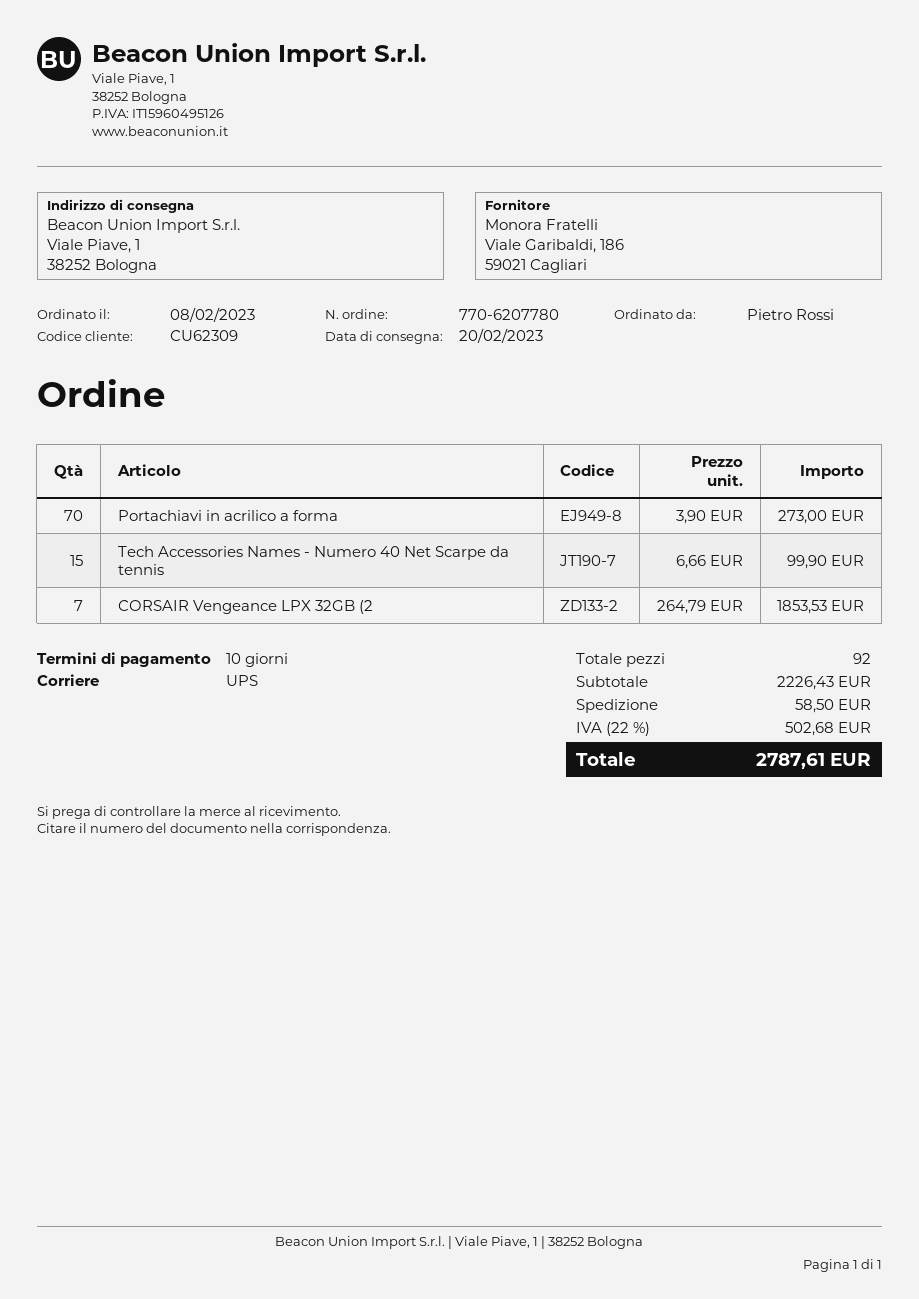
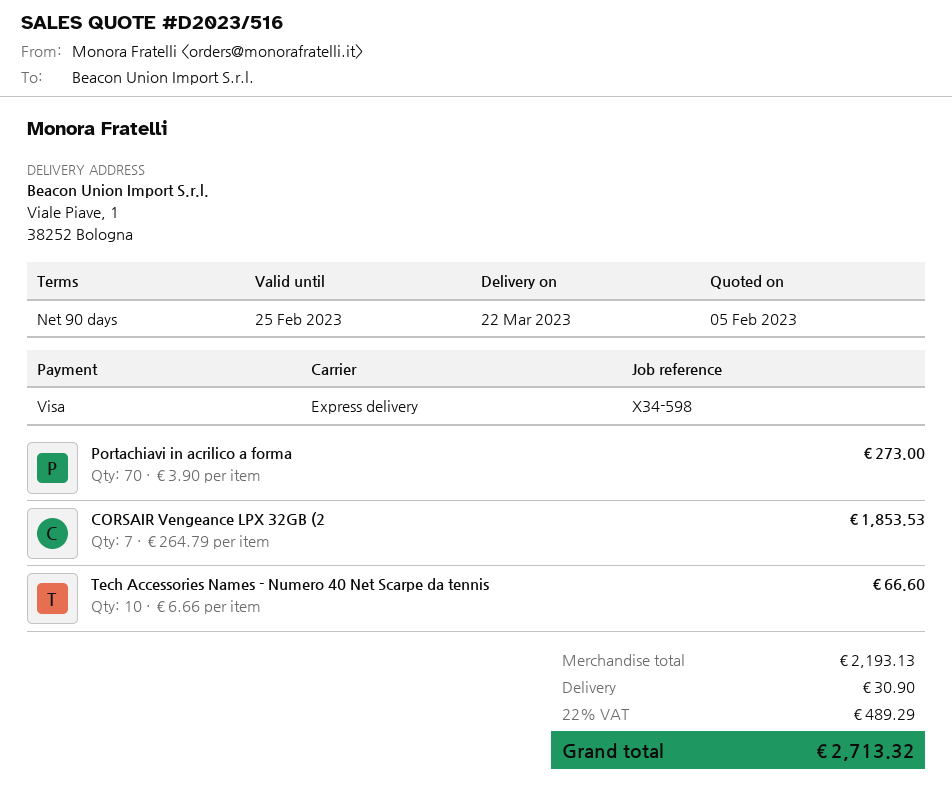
delivery date: 2023-02-20 -> 2023-03-22
payment terms: 10 days -> 90 days
shipping method: UPS -> express
Tech Accessories Names - Numero 40 Net Scarpe da tennis: 15 x 6.66 = 99.90 -> 10 x 6.66 = 66.60
subtotal: 2226.43 -> 2193.13
shipping: 58.50 -> 30.90
tax: 22% = 502.68 -> 22% = 489.29
total: 2787.61 -> 2713.32

